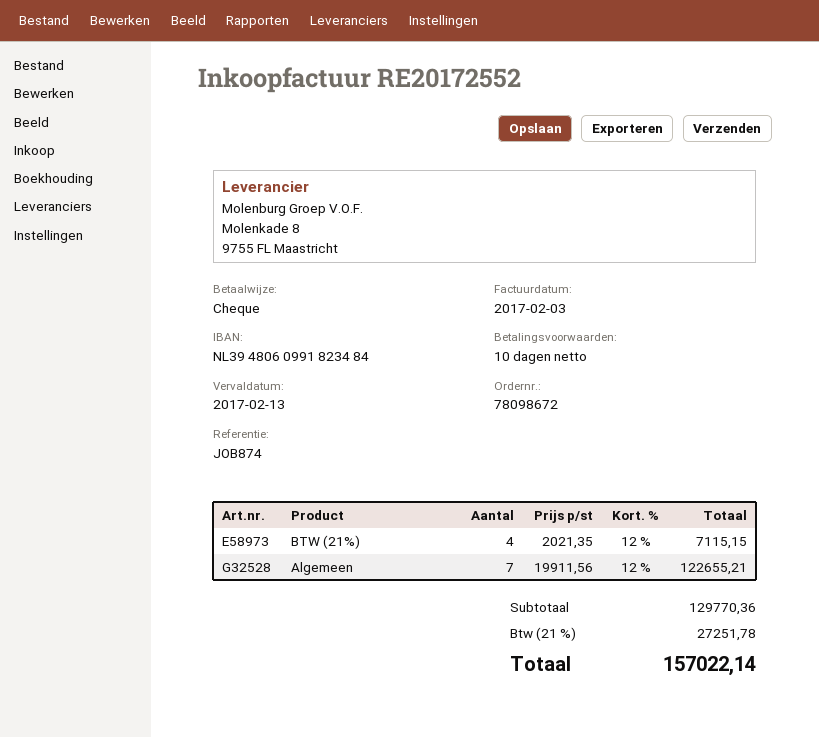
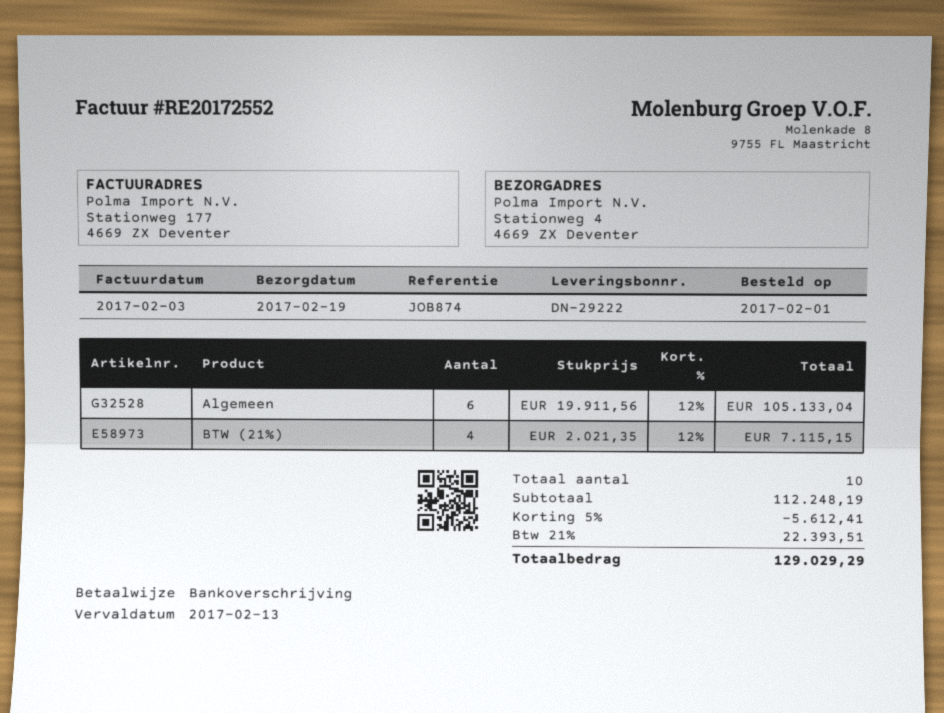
payment method: cheque -> bank transfer
Algemeen: 7 x 19911.56 - 12% = 122655.21 -> 6 x 19911.56 - 12% = 105133.04
subtotal: 129770.36 -> 112248.19
discount: none -> 5% = 5612.41
tax: 21% = 27251.78 -> 21% = 22393.51
total: 157022.14 -> 129029.29

